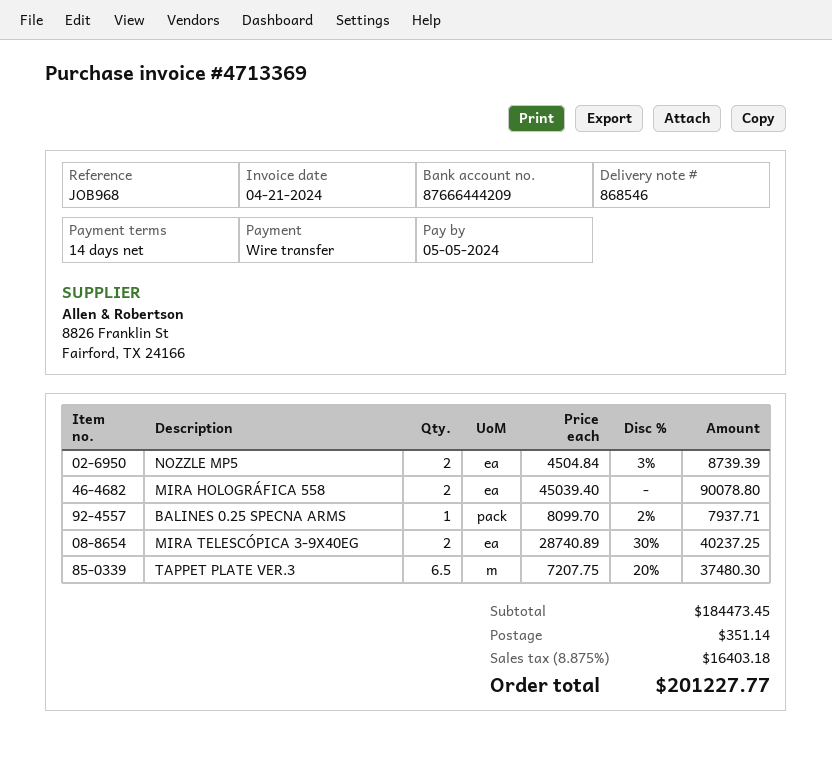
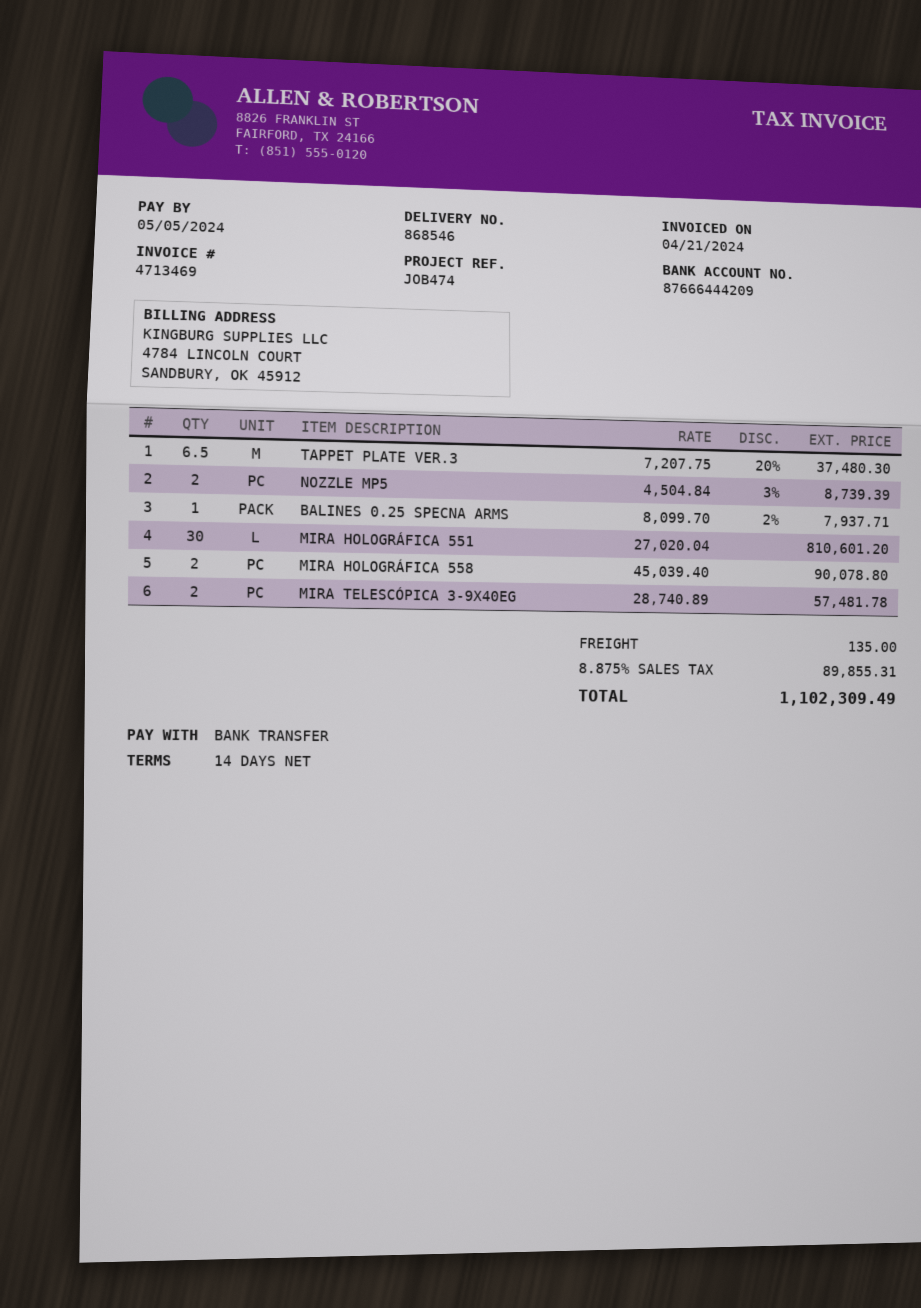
invoice number: 4713369 -> 4713469
reference: JOB968 -> JOB474
MIRA TELESCÓPICA 3-9X40EG: 2 x 28740.89 - 30% = 40237.25 -> 2 x 28740.89 = 57481.78
MIRA HOLOGRÁFICA 551: none -> 30 x 27020.04 = 810601.20
shipping: 351.14 -> 135.00
tax: 8.875% = 16403.18 -> 8.875% = 89855.31
total: 201227.77 -> 1102309.49

